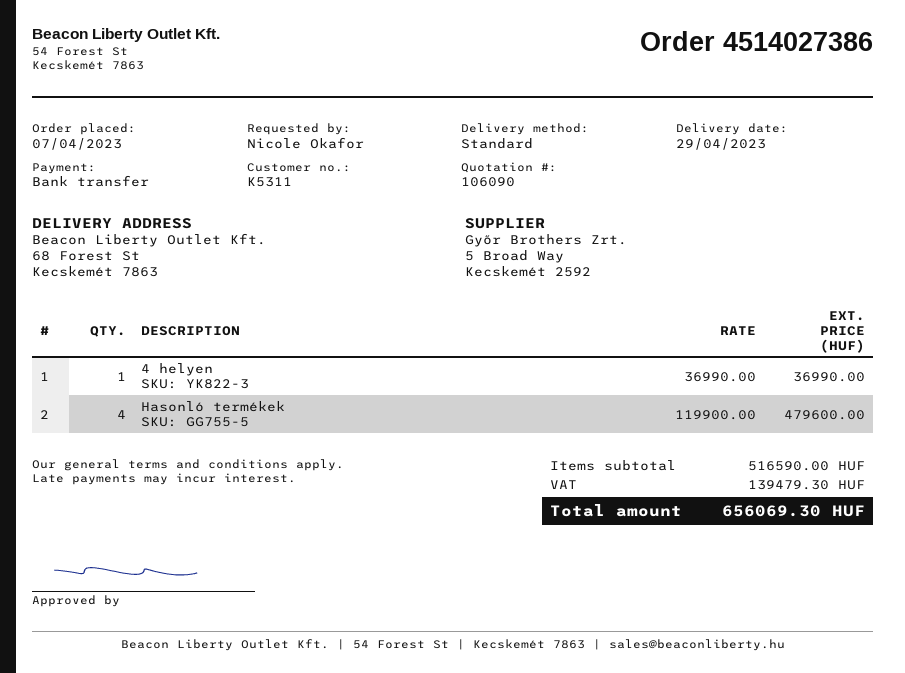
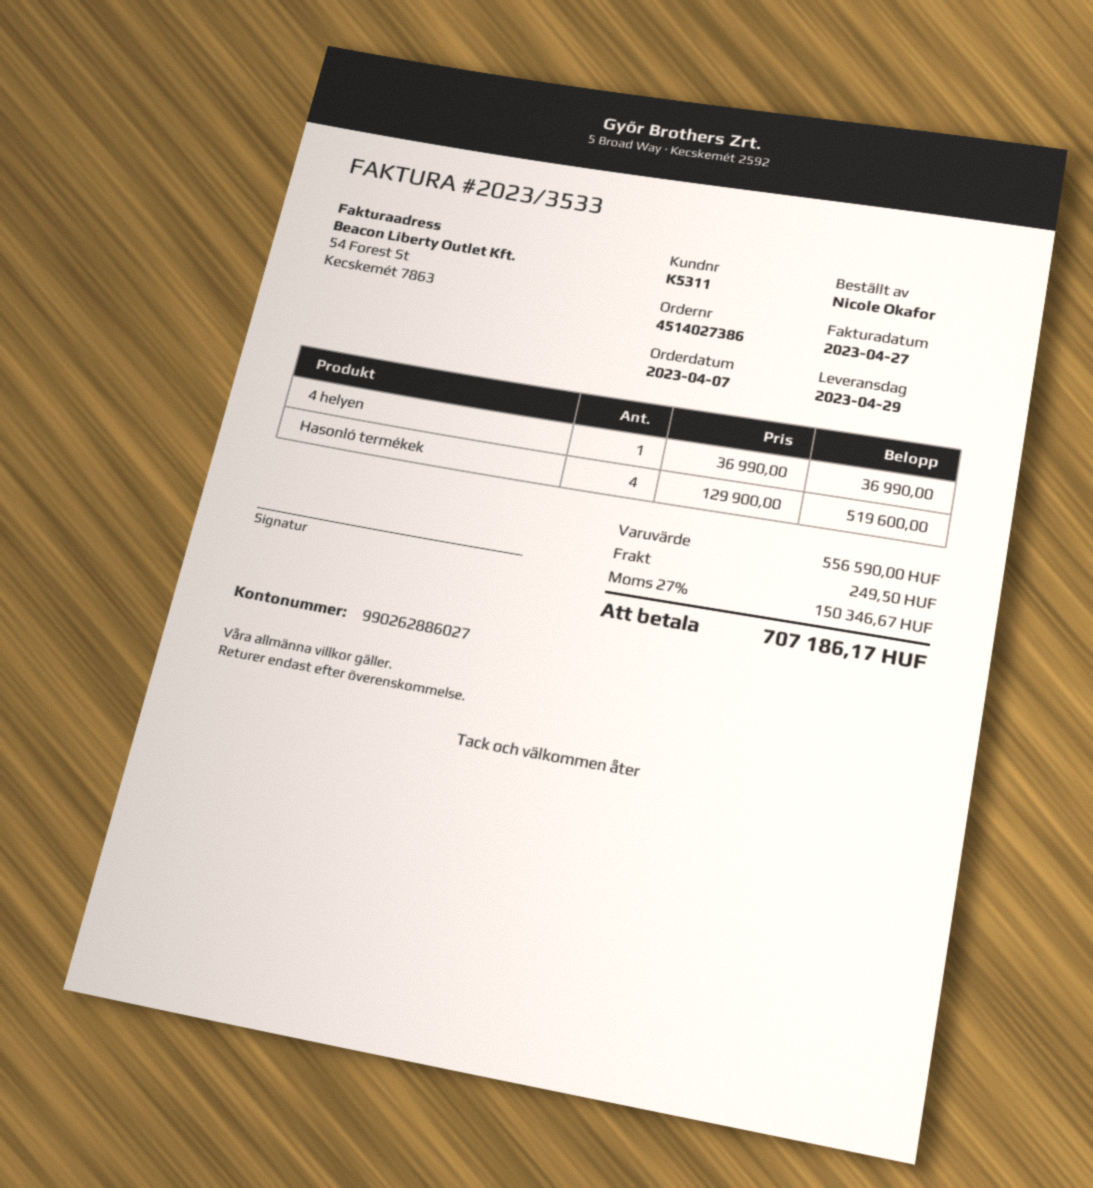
Hasonló termékek: 4 x 119900.00 = 479600.00 -> 4 x 129900.00 = 519600.00
subtotal: 516590.00 -> 556590.00
shipping: none -> 249.50
tax: 139479.30 -> 150346.67
total: 656069.30 -> 707186.17

